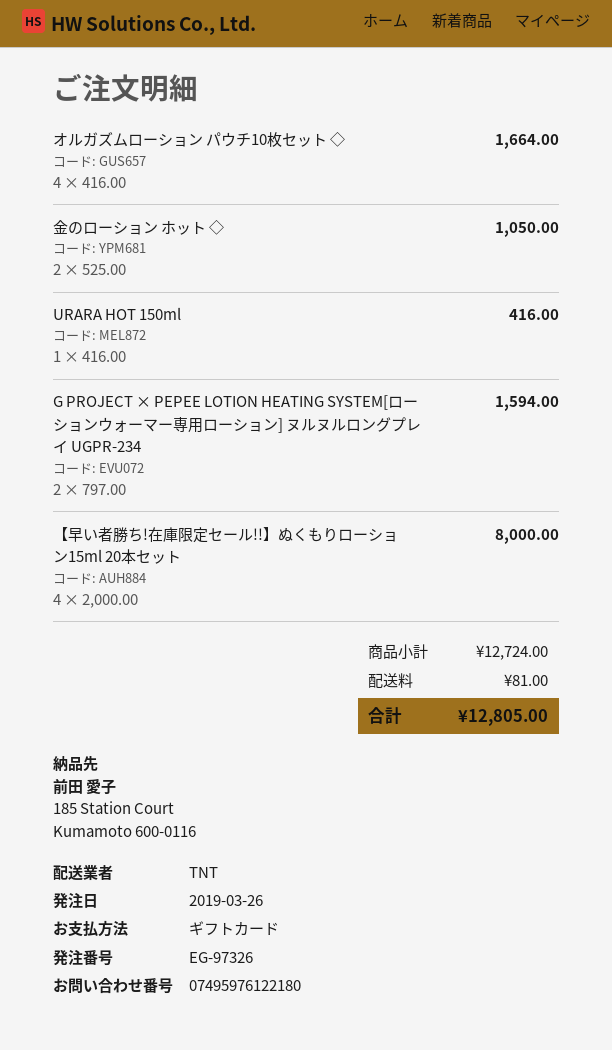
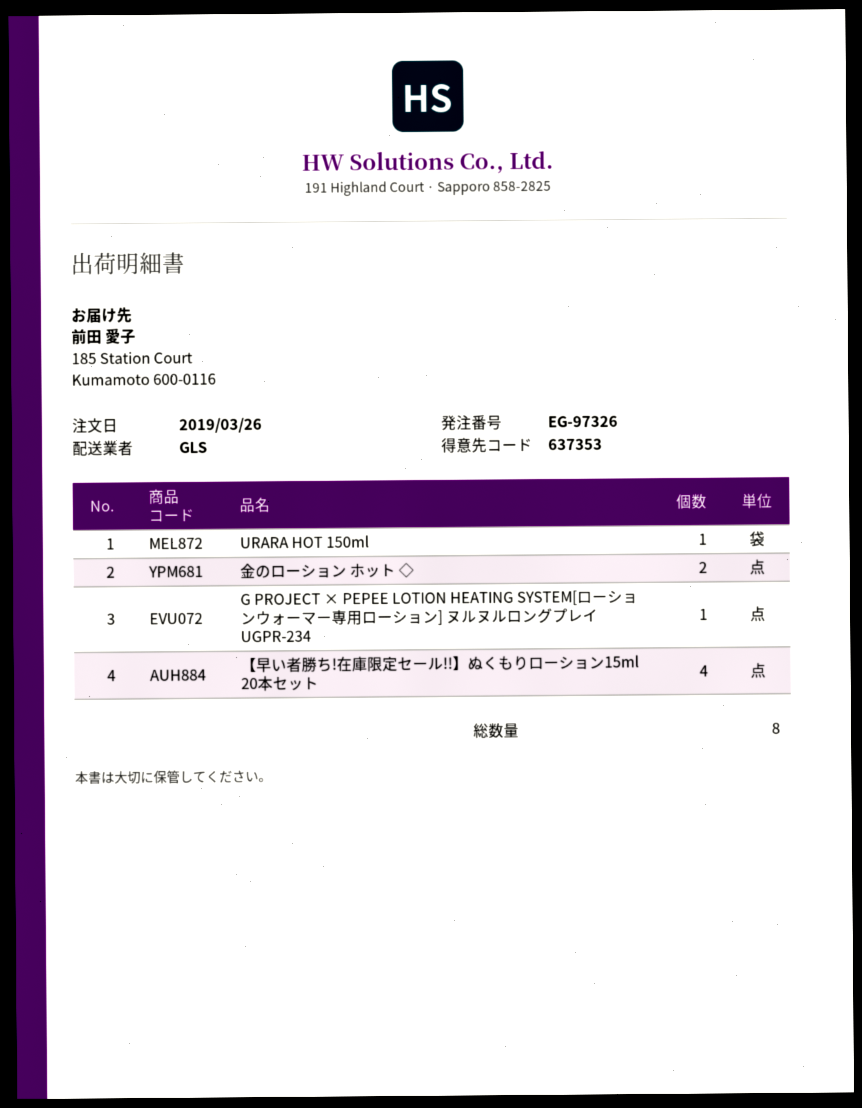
shipping method: TNT -> GLS
オルガズムローション パウチ10枚セット ◇: 4 -> none
G PROJECT × PEPEE LOTION HEATING SYSTEM[ローションウォーマー専用ローション] ヌルヌルロングプレイ UGPR-234: 2 -> 1

